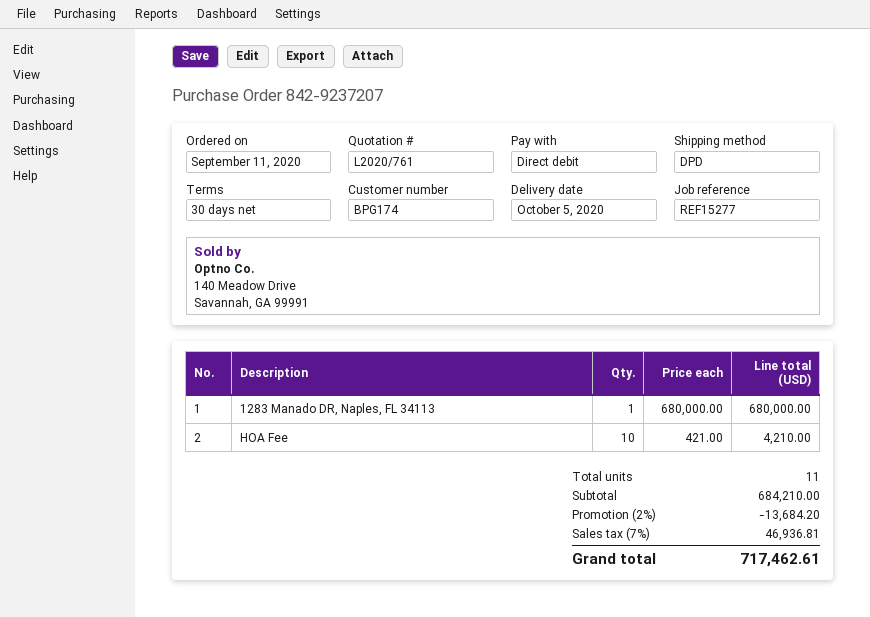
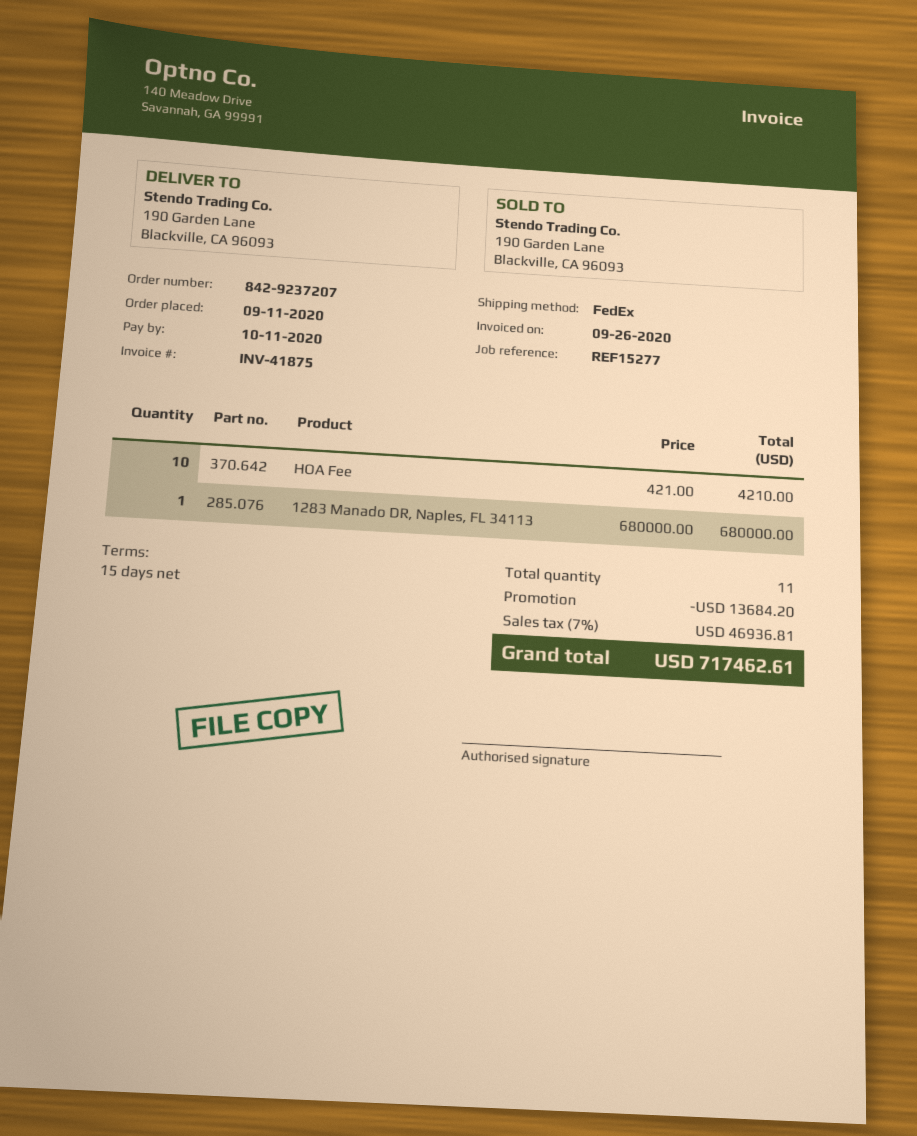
payment terms: 30 days -> 15 days
shipping method: DPD -> FedEx

